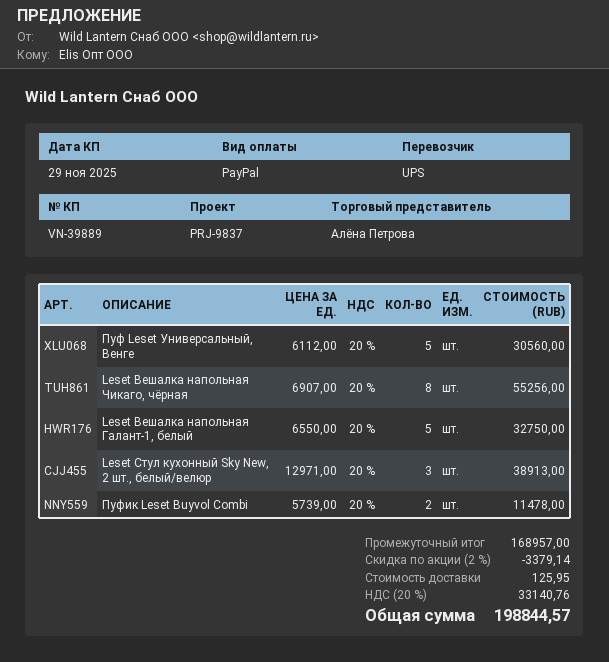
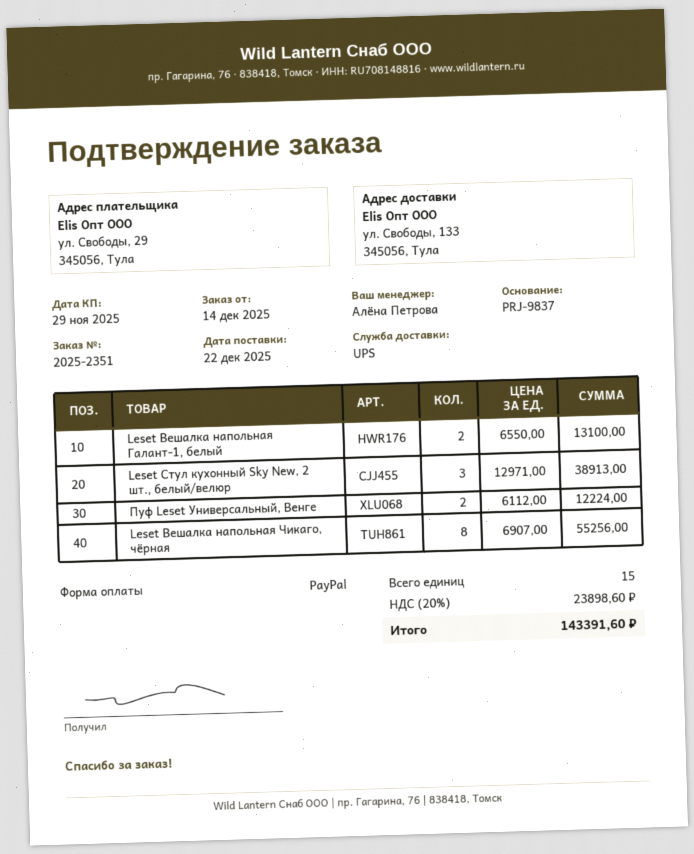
Пуф Leset Универсальный, Венге: 5 x 6112.00 = 30560.00 -> 2 x 6112.00 = 12224.00
Leset Вешалка напольная Галант-1, белый: 5 x 6550.00 = 32750.00 -> 2 x 6550.00 = 13100.00
Пуфик Leset Buyvol Combi: 2 x 5739.00 = 11478.00 -> none
discount: 2% = 3379.14 -> none
shipping: 125.95 -> none
tax: 20% = 33140.76 -> 20% = 23898.60
total: 198844.57 -> 143391.60

